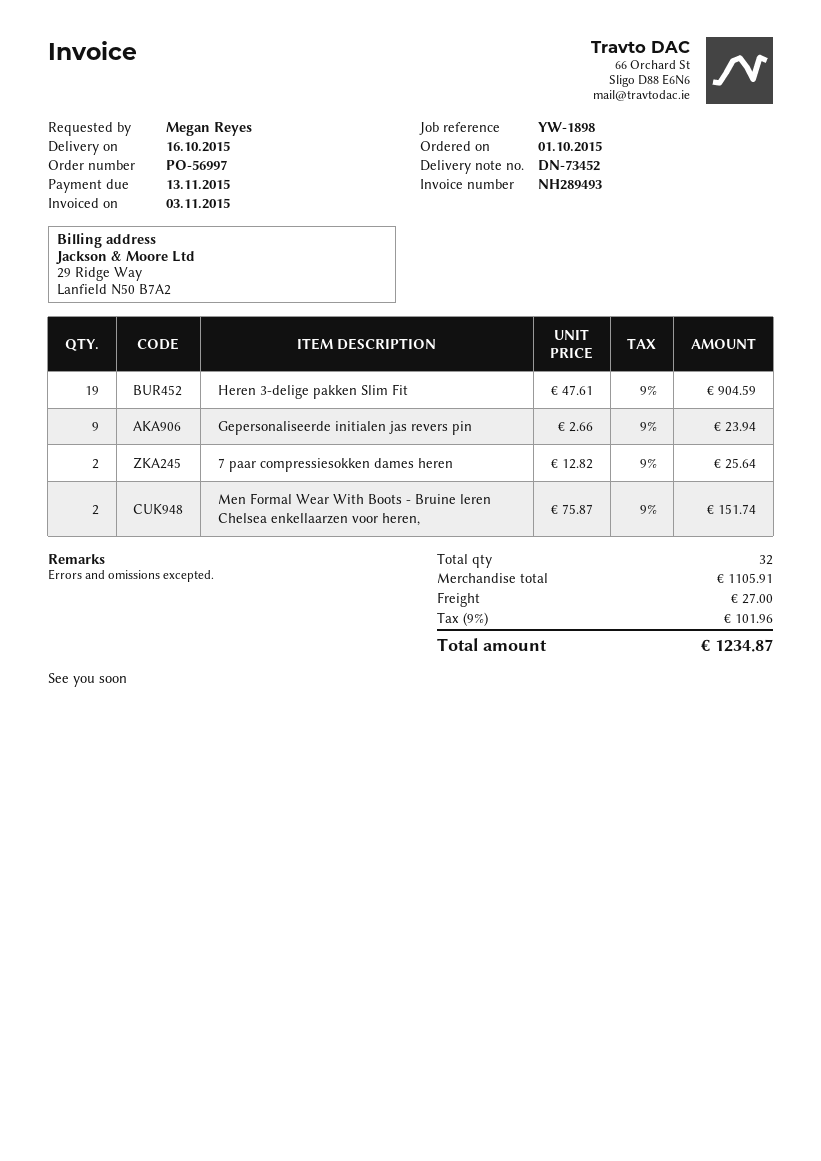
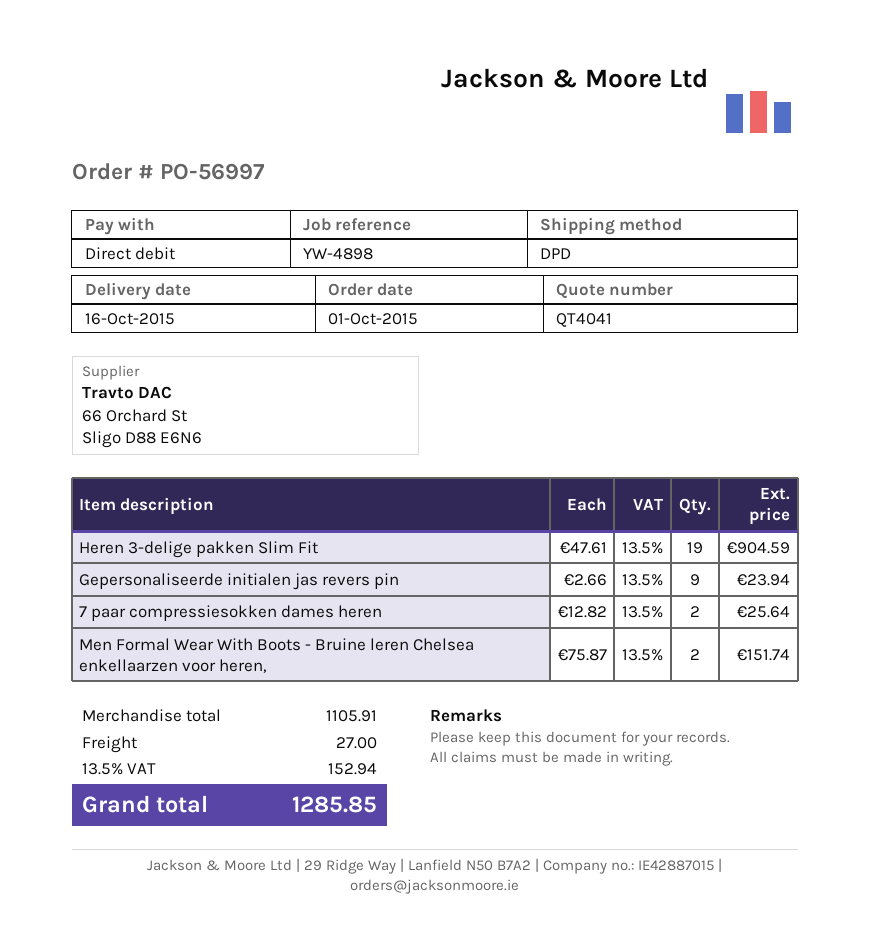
reference: YW-1898 -> YW-4898
tax: 9% = 101.96 -> 13.5% = 152.94
total: 1234.87 -> 1285.85

